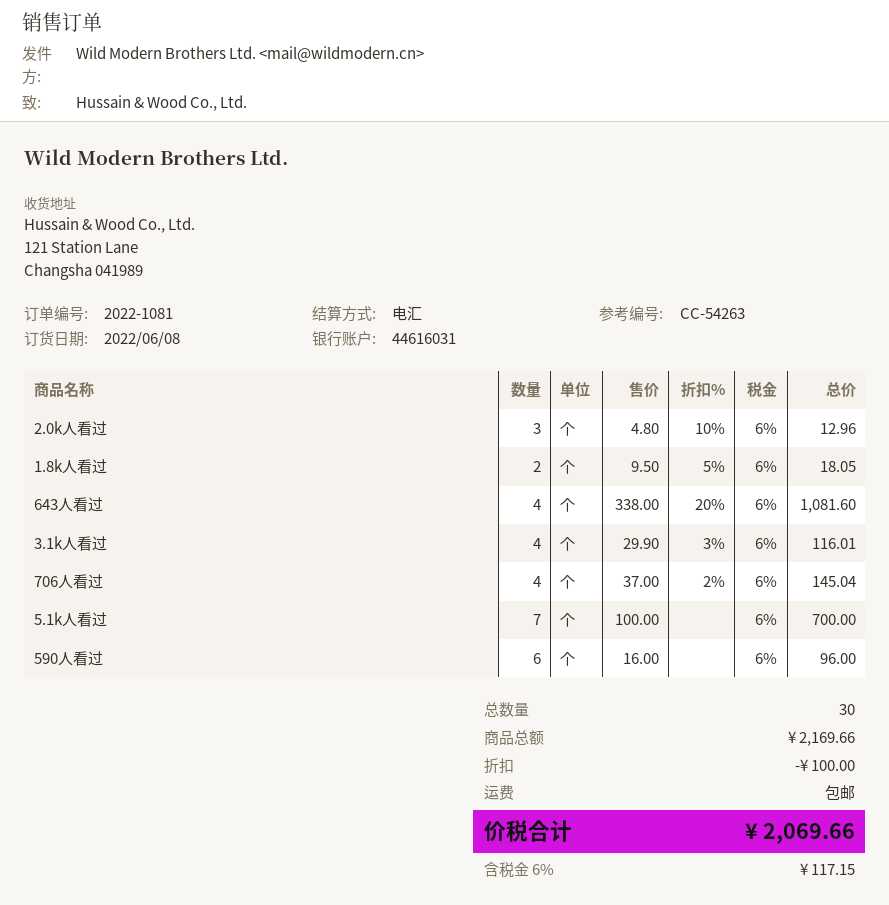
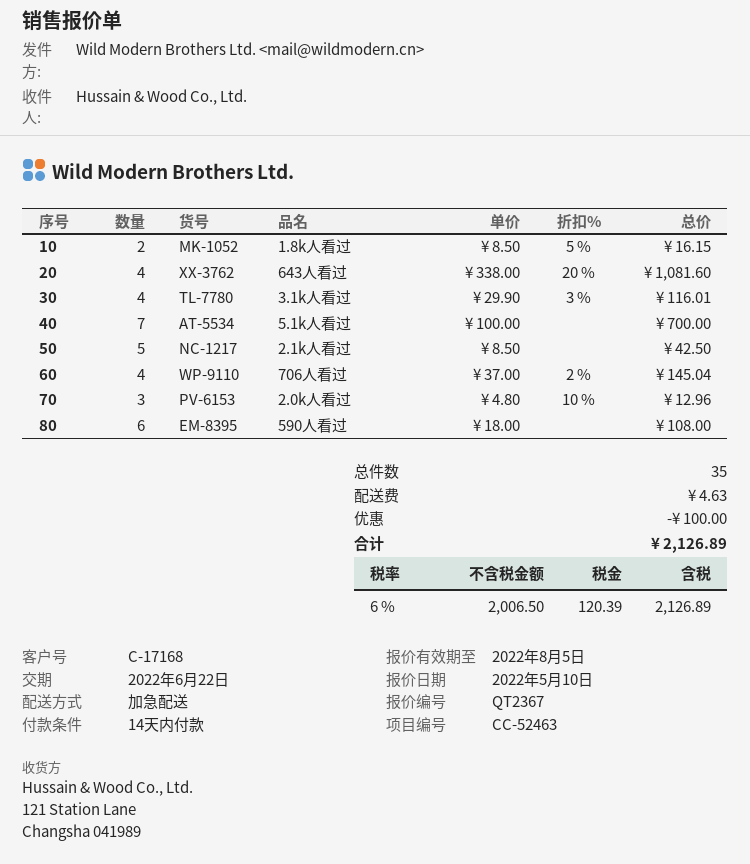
reference: CC-54263 -> CC-52463
1.8k人看过: 2 x 9.50 - 5% = 18.05 -> 2 x 8.50 - 5% = 16.15
590人看过: 6 x 16.00 = 96.00 -> 6 x 18.00 = 108.00
2.1k人看过: none -> 5 x 8.50 = 42.50
total quantity: 30 -> 35
shipping: 0.00 -> 4.63
tax: 6% = 117.15 -> 6% = 120.39
total: 2069.66 -> 2126.89

